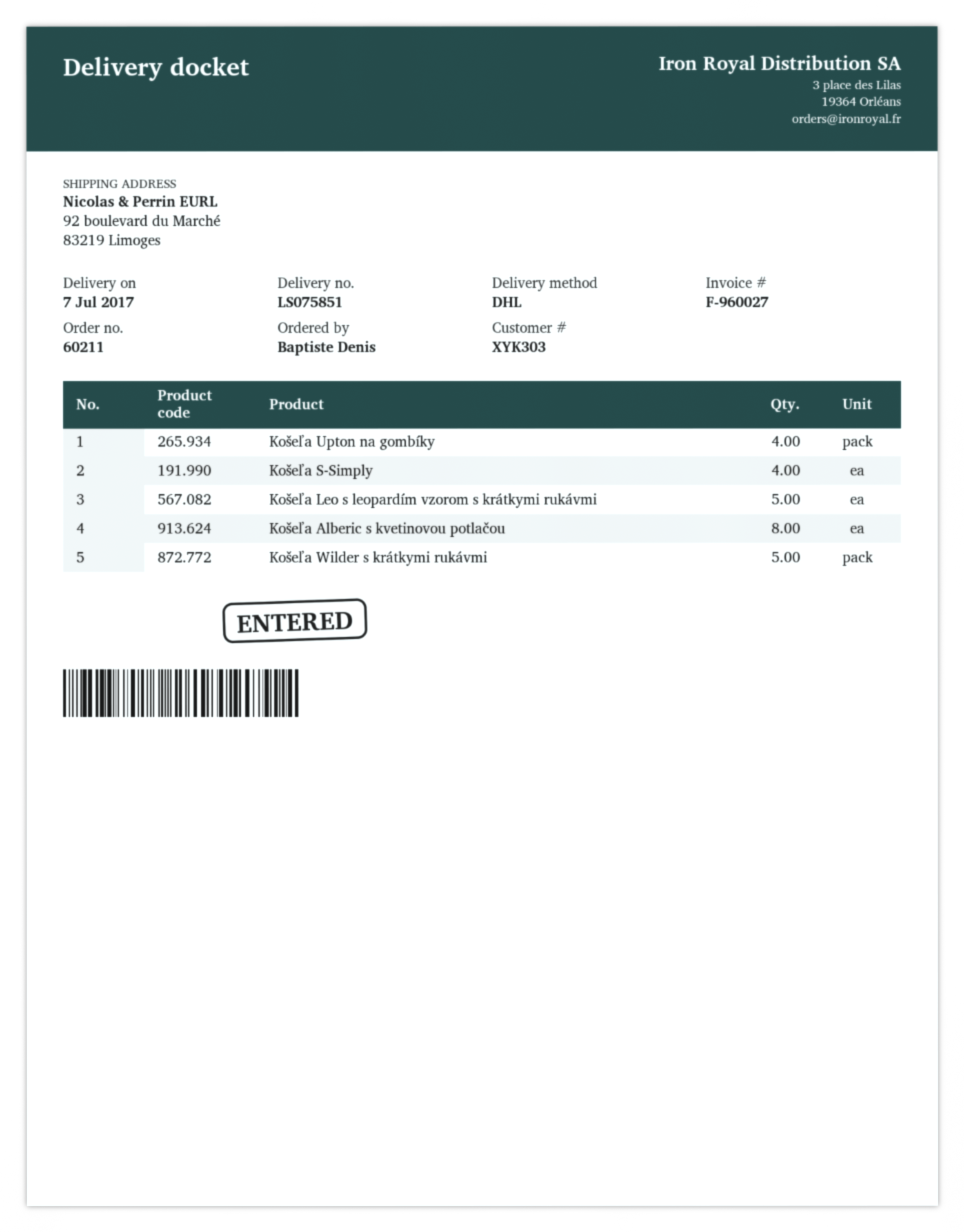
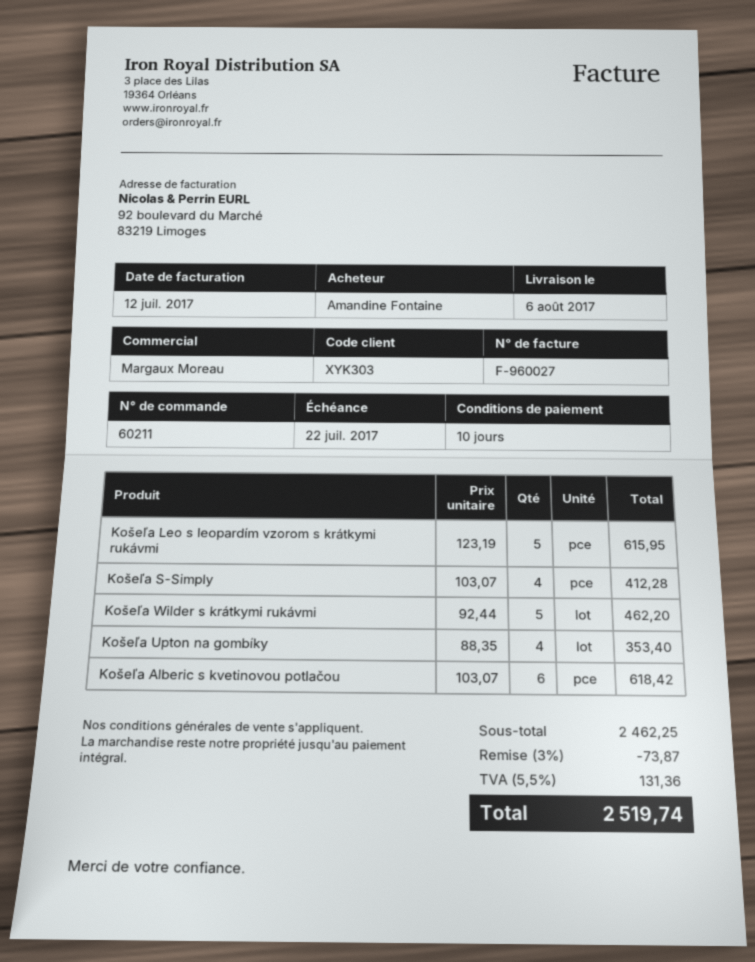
delivery date: 2017-07-07 -> 2017-08-06
ordered by: Baptiste Denis -> Amandine Fontaine
Košeľa Alberic s kvetinovou potlačou: 8 -> 6

